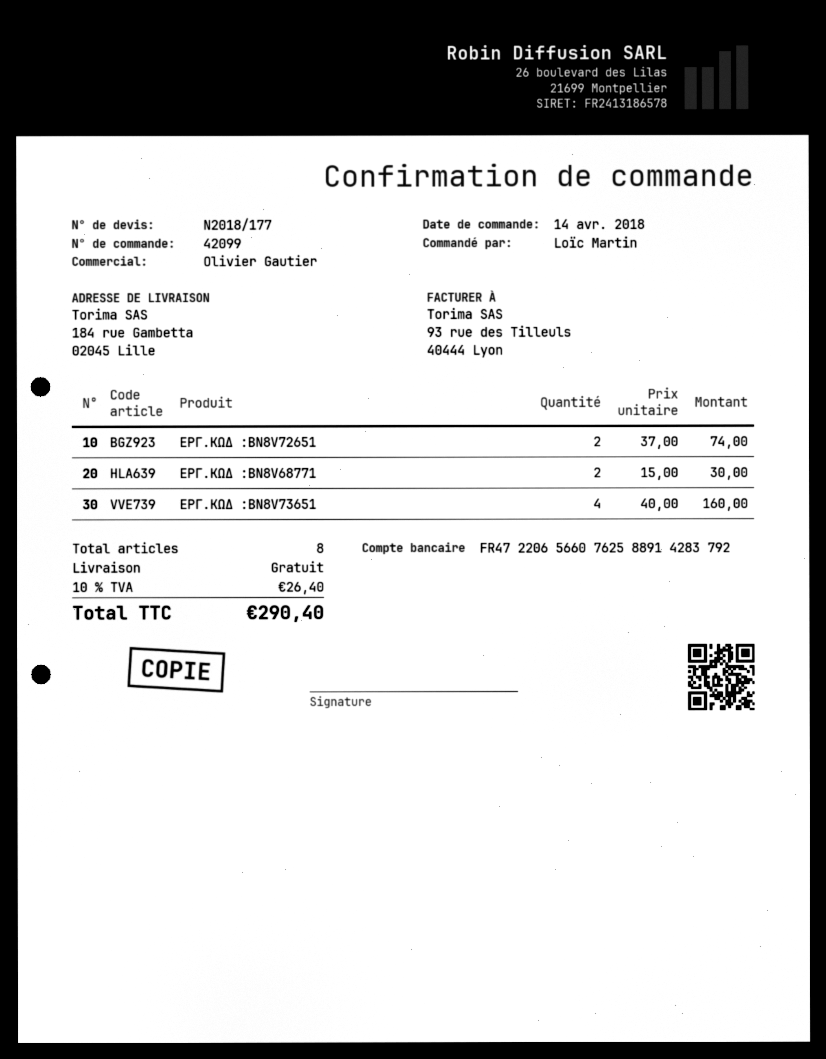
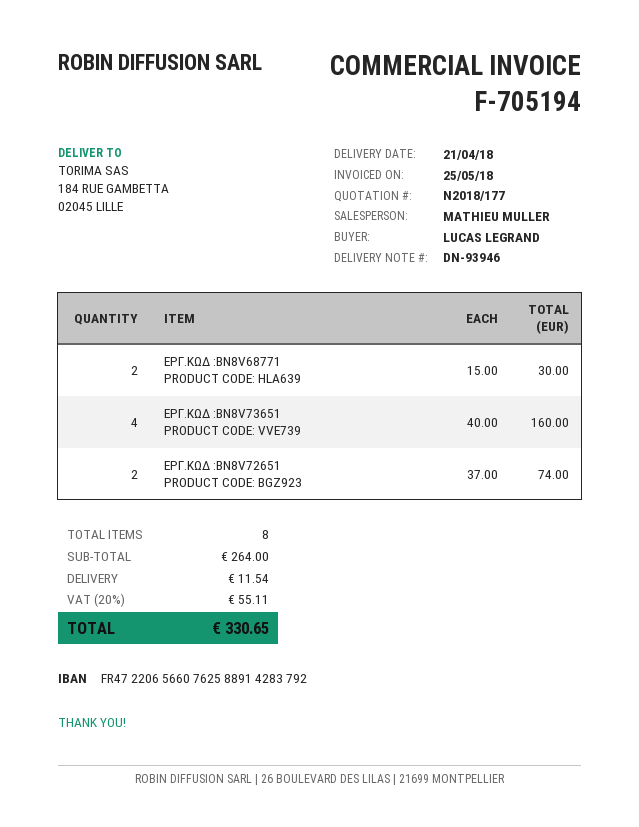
ordered by: Loïc Martin -> LUCAS LEGRAND
sales rep: Olivier Gautier -> MATHIEU MULLER
shipping: 0.00 -> 11.54
tax: 10% = 26.40 -> 20% = 55.11
total: 290.40 -> 330.65

